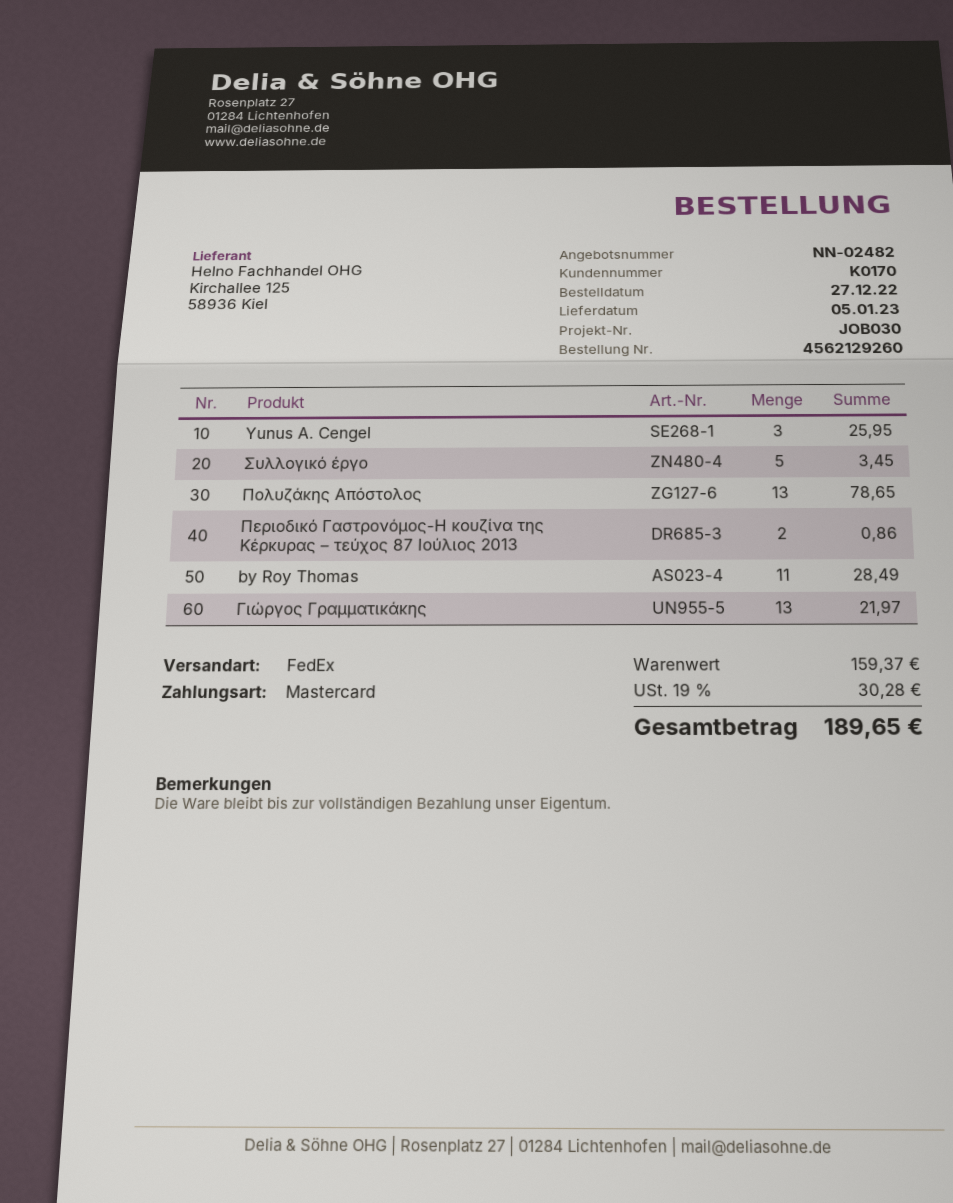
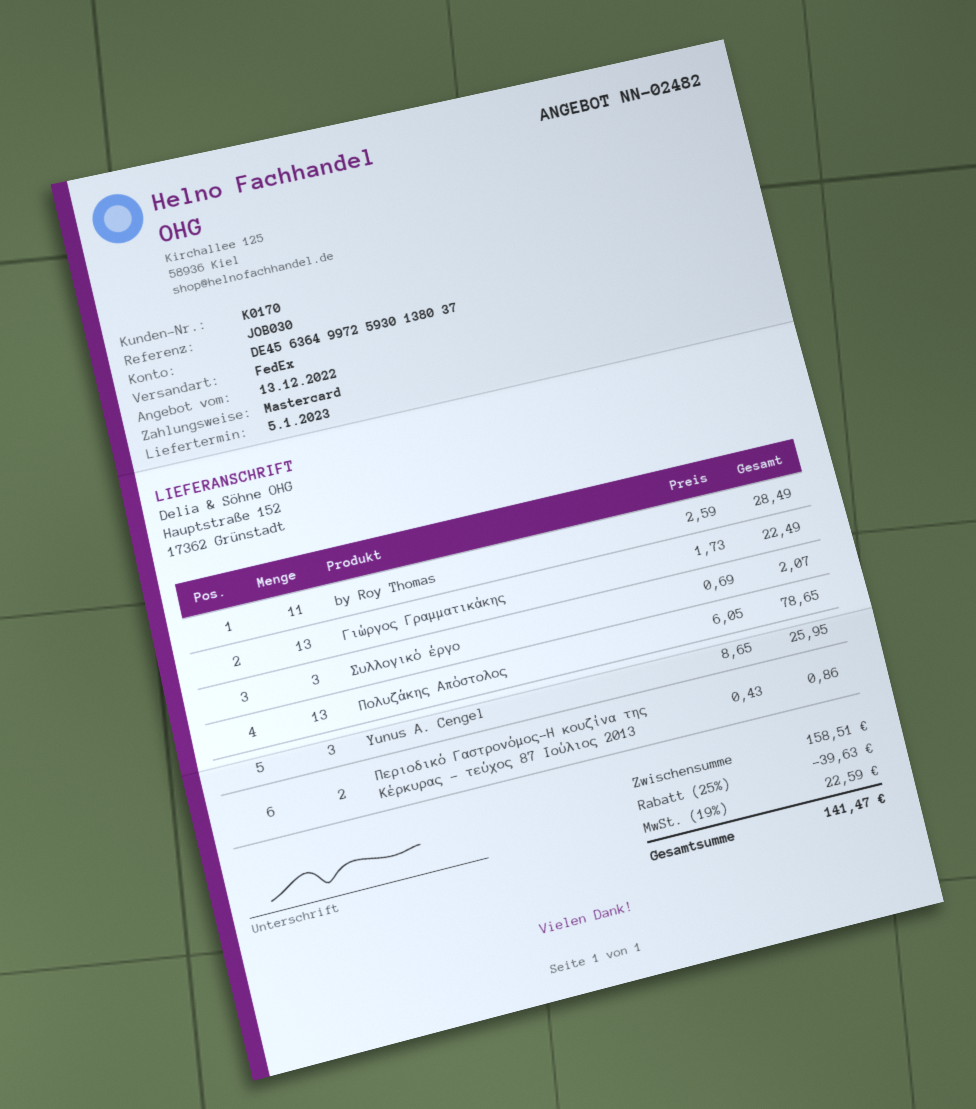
Συλλογικό έργο: 5 for 3.45 -> 3 for 2.07
Γιώργος Γραμματικάκης: 13 for 21.97 -> 13 for 22.49
subtotal: 159.37 -> 158.51
discount: none -> 25% = 39.63
tax: 19% = 30.28 -> 19% = 22.59
total: 189.65 -> 141.47

